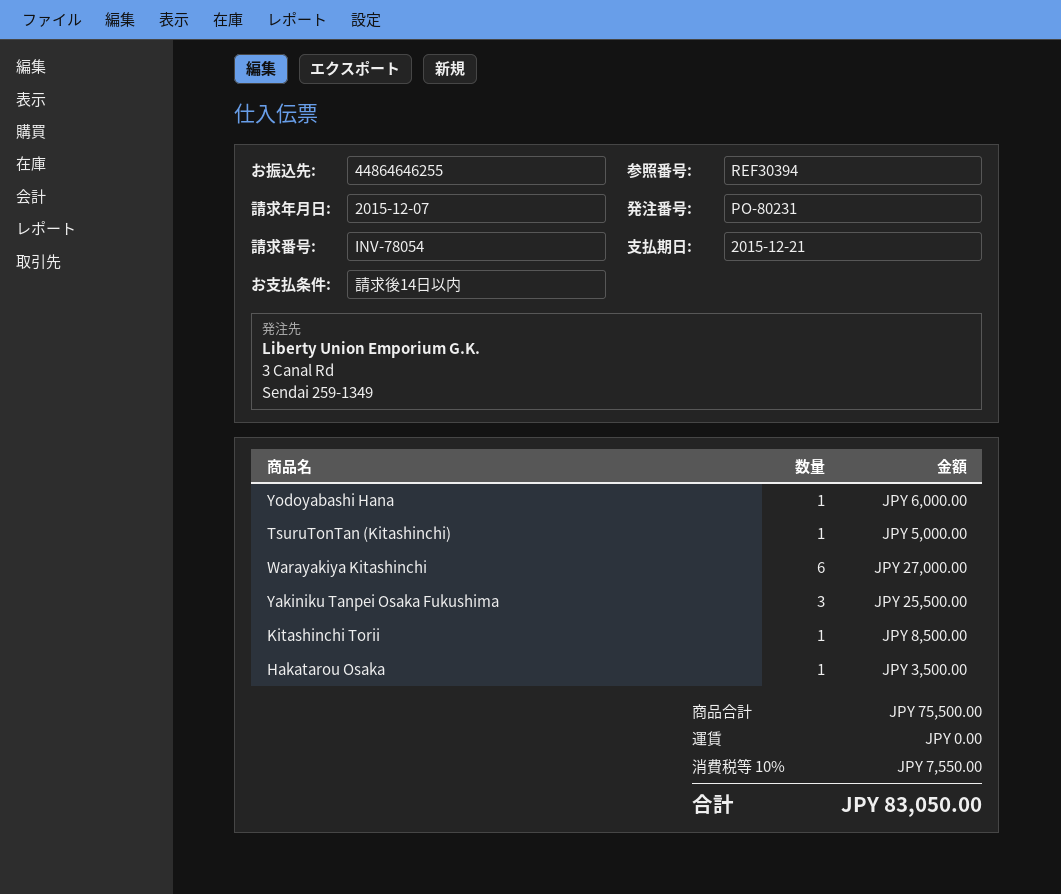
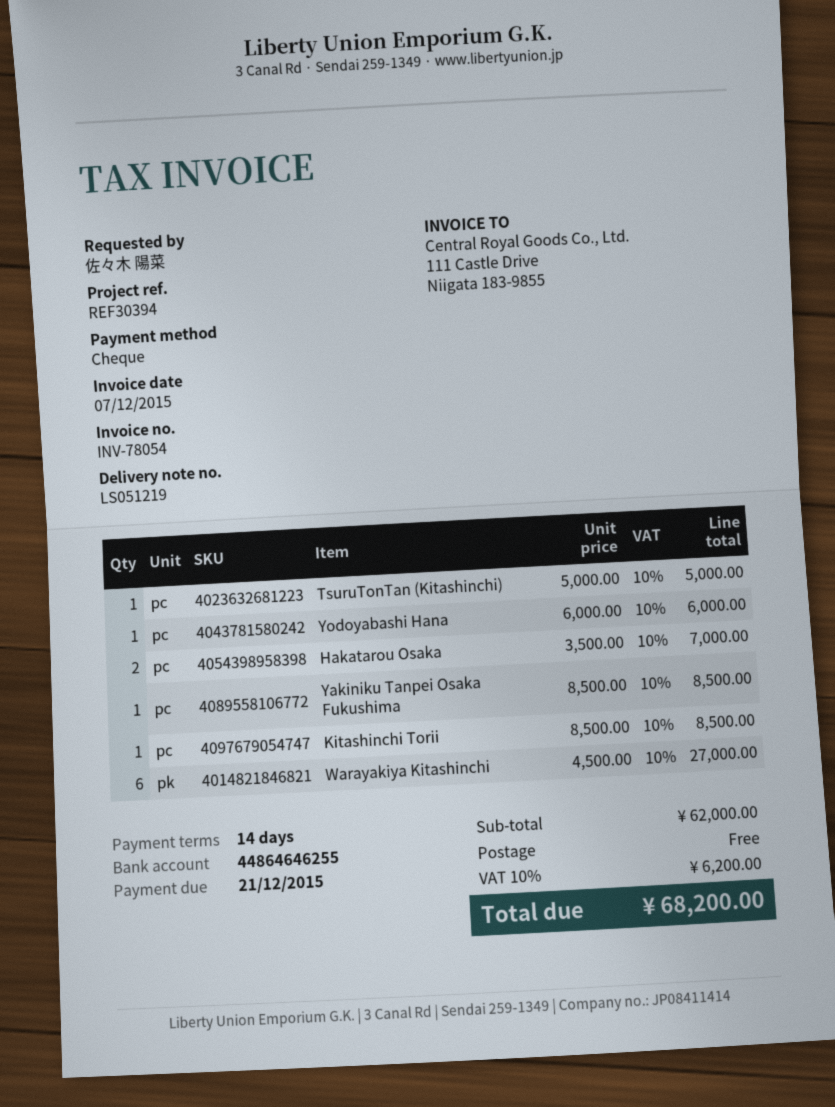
Yakiniku Tanpei Osaka Fukushima: 3 for 25500.00 -> 1 for 8500.00
Hakatarou Osaka: 1 for 3500.00 -> 2 for 7000.00
subtotal: 75500.00 -> 62000.00
tax: 10% = 7550.00 -> 10% = 6200.00
total: 83050.00 -> 68200.00

